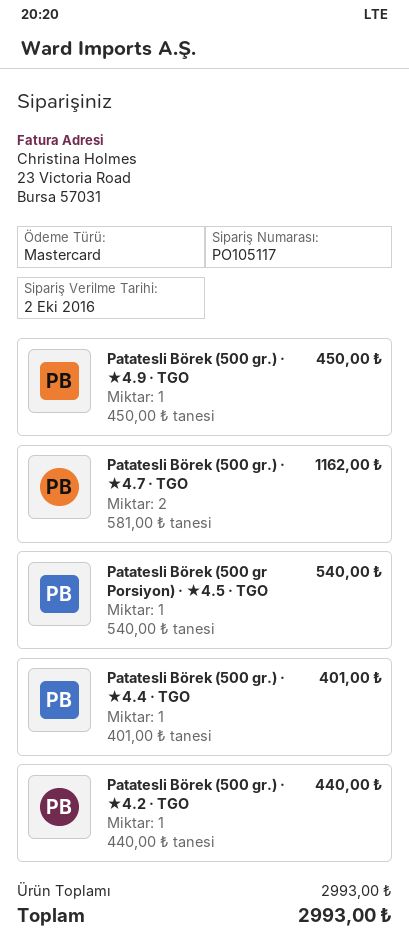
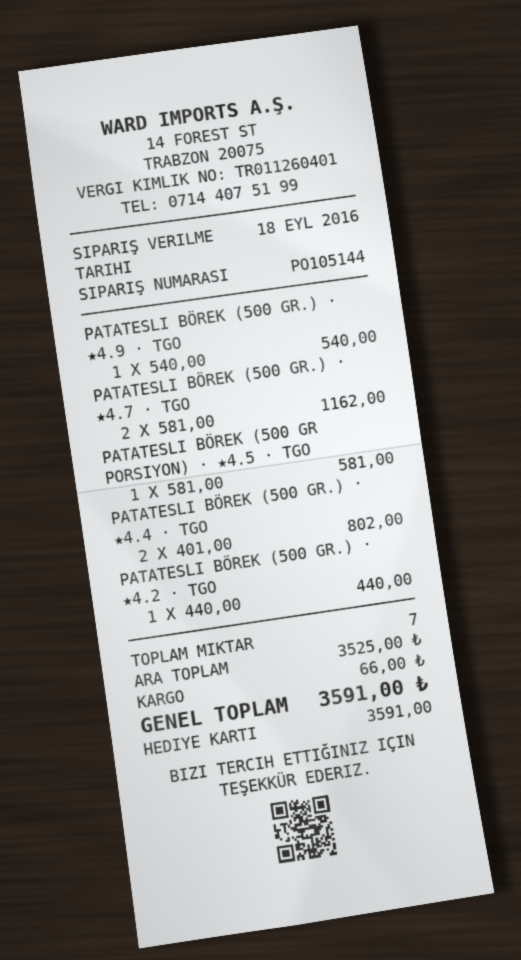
order number: PO105117 -> PO105144
order date: 2016-10-02 -> 2016-09-18
payment method: Mastercard -> gift card
Patatesli Börek (500 gr.) · ★4.9 · TGO: 1 x 450.00 = 450.00 -> 1 x 540.00 = 540.00
Patatesli Börek (500 gr Porsiyon) · ★4.5 · TGO: 1 x 540.00 = 540.00 -> 1 x 581.00 = 581.00
Patatesli Börek (500 gr.) · ★4.4 · TGO: 1 x 401.00 = 401.00 -> 2 x 401.00 = 802.00
subtotal: 2993.00 -> 3525.00
shipping: none -> 66.00
total: 2993.00 -> 3591.00

